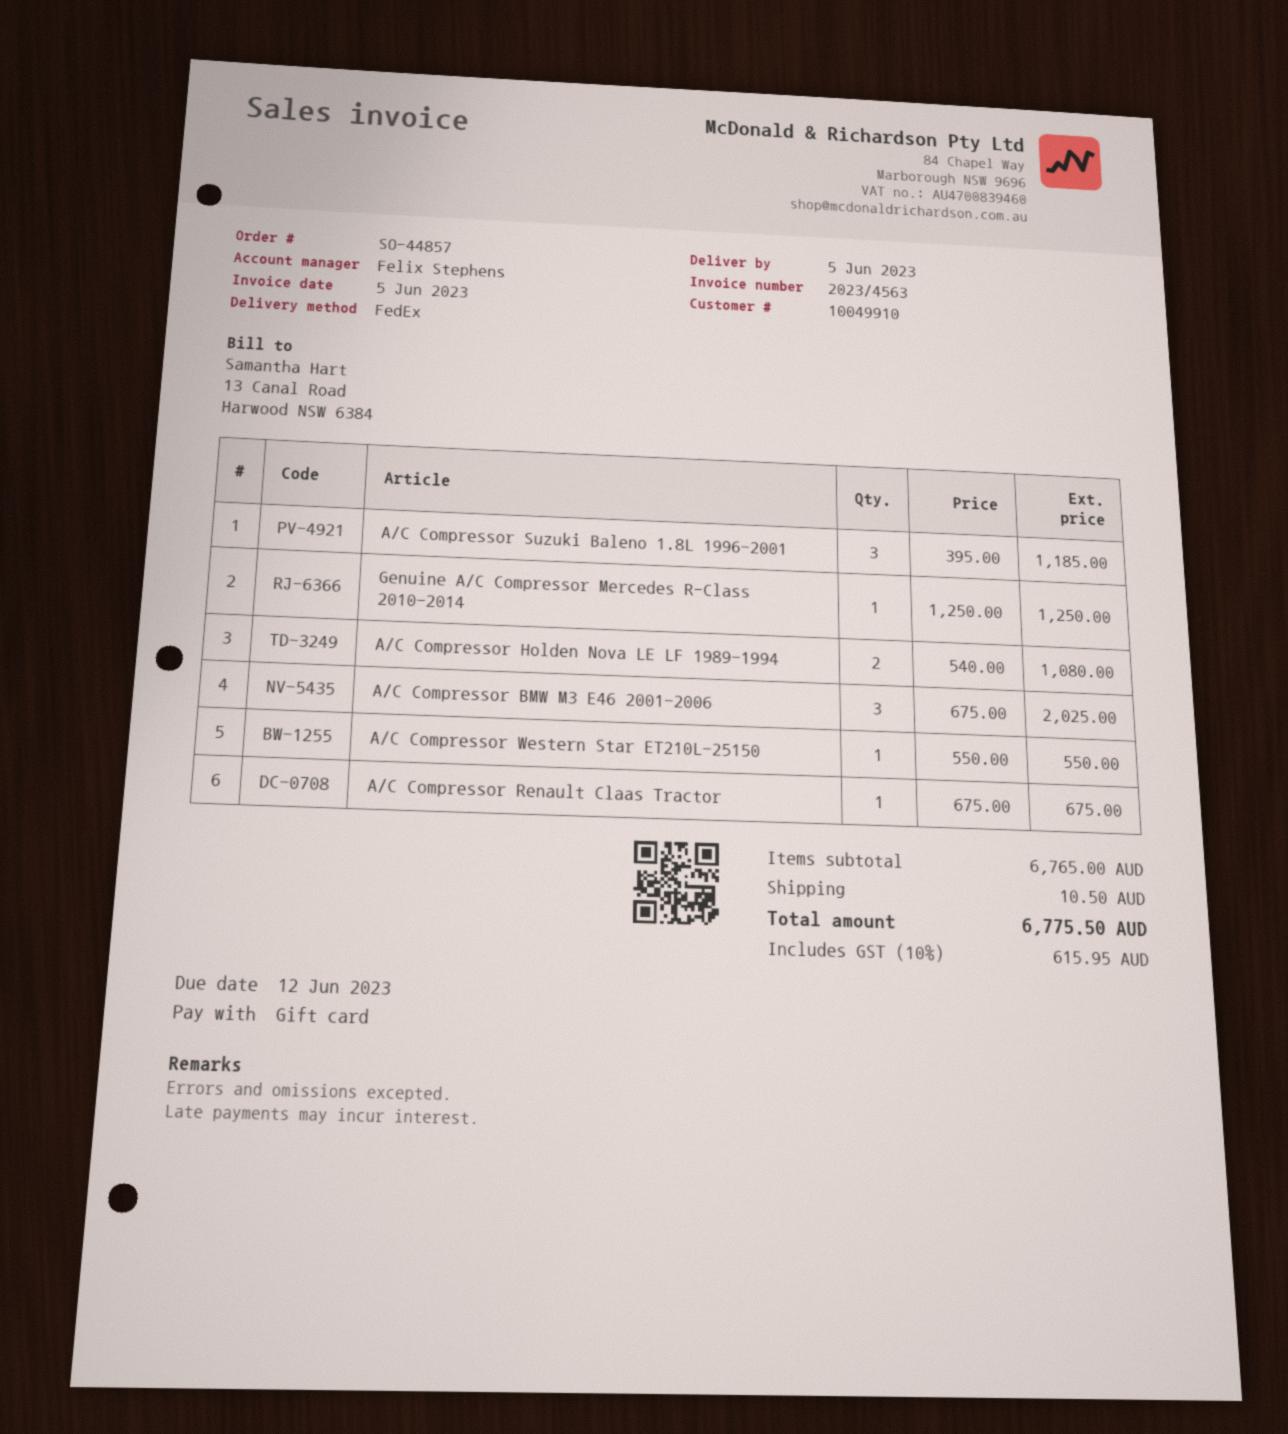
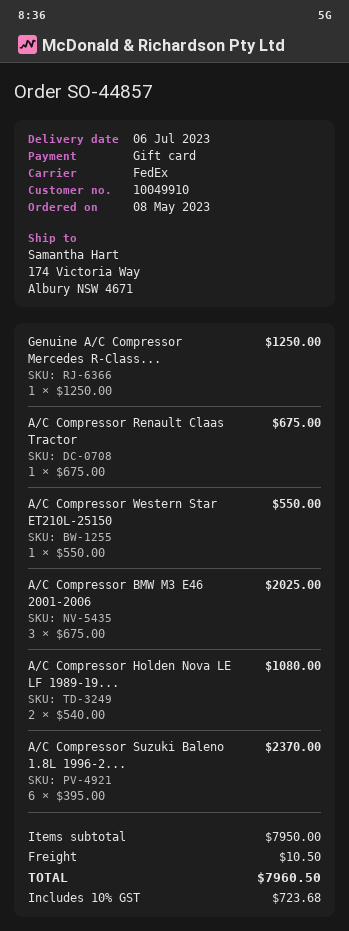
delivery date: 2023-06-05 -> 2023-07-06
A/C Compressor Suzuki Baleno 1.8L 1996-2001: 3 x 395.00 = 1185.00 -> 6 x 395.00 = 2370.00
subtotal: 6765.00 -> 7950.00
tax: 10% = 615.95 -> 10% = 723.68
total: 6775.50 -> 7960.50

